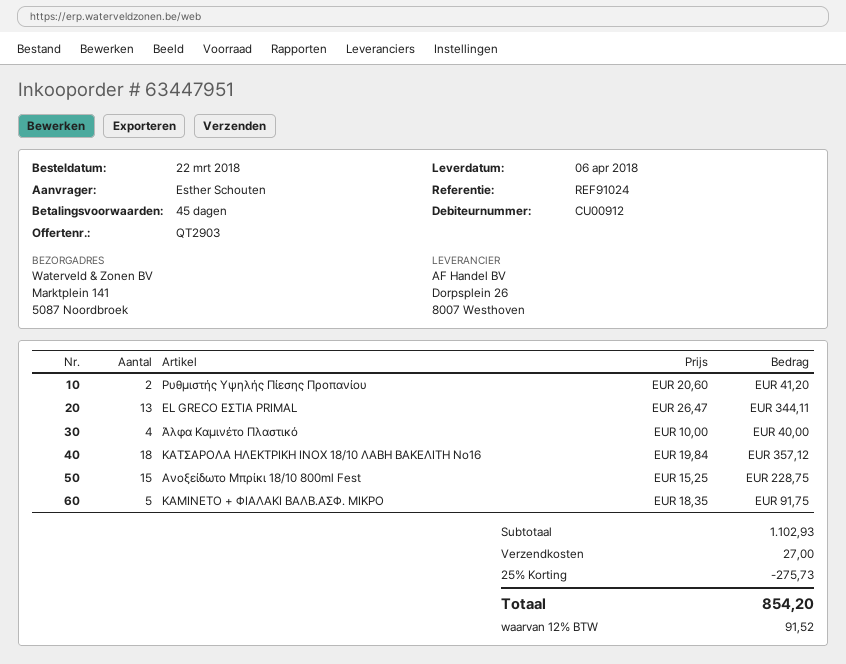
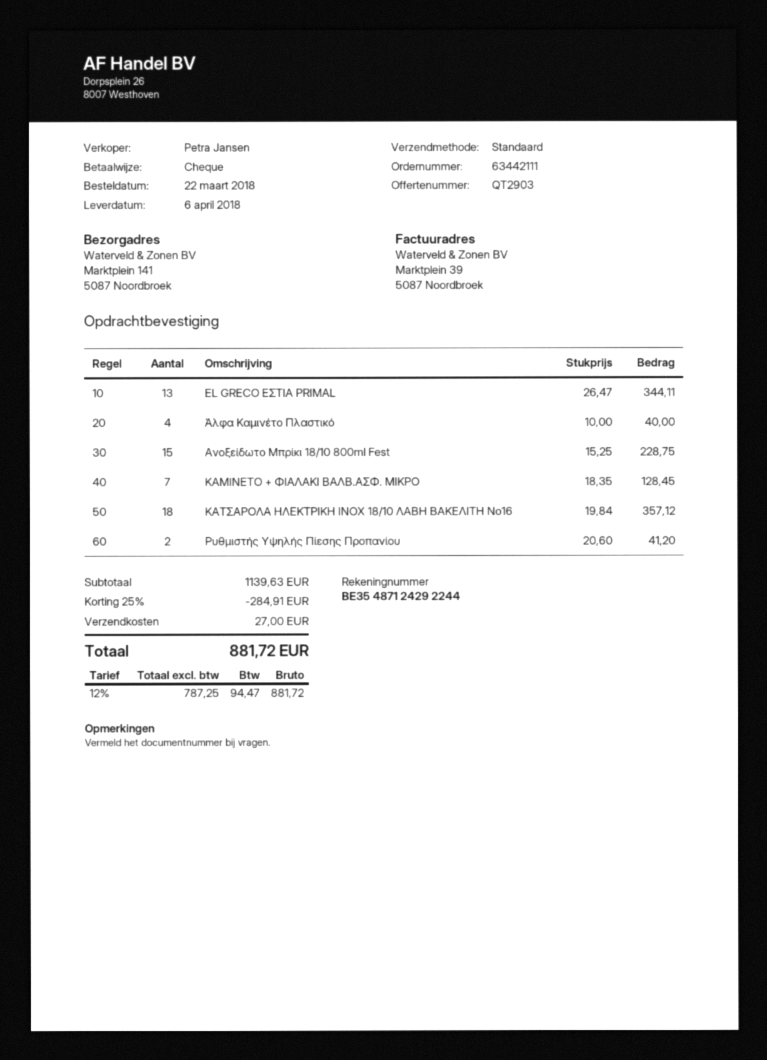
order number: 63447951 -> 63442111
ΚΑΜΙΝΕΤΟ + ΦΙΑΛΑΚΙ ΒΑΛΒ.ΑΣΦ. ΜΙΚΡΟ: 5 x 18.35 = 91.75 -> 7 x 18.35 = 128.45
subtotal: 1102.93 -> 1139.63
discount: 25% = 275.73 -> 25% = 284.91
tax: 12% = 91.52 -> 12% = 94.47
total: 854.20 -> 881.72

